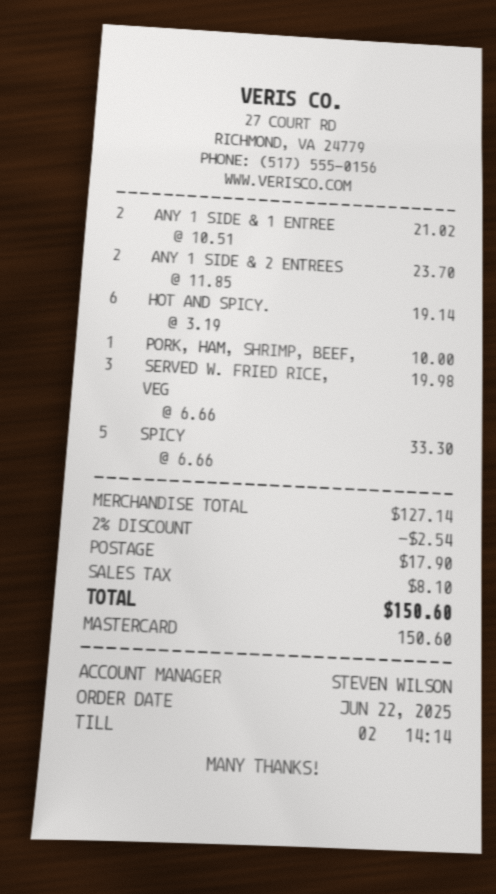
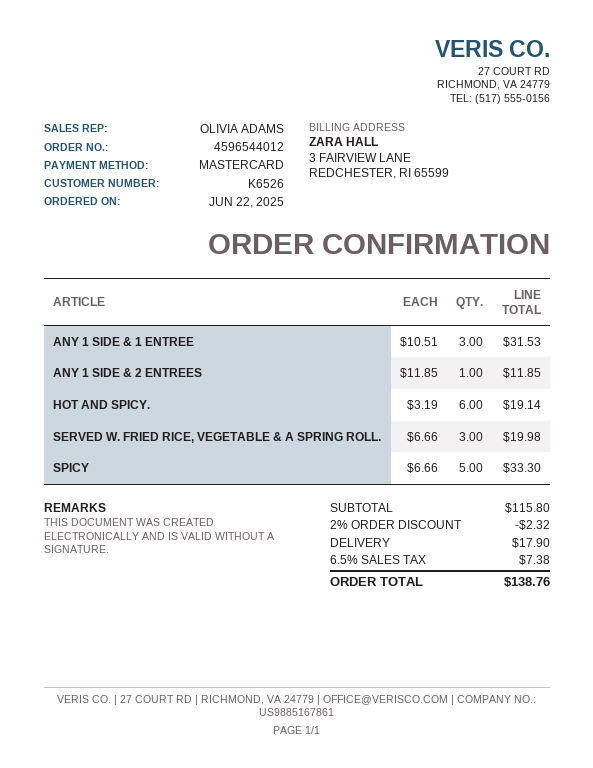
sales rep: STEVEN WILSON -> OLIVIA ADAMS
ANY 1 SIDE & 1 ENTREE: 2 x 10.51 = 21.02 -> 3 x 10.51 = 31.53
ANY 1 SIDE & 2 ENTREES: 2 x 11.85 = 23.70 -> 1 x 11.85 = 11.85
PORK, HAM, SHRIMP, BEEF,: 1 x 10.00 = 10.00 -> none
subtotal: 127.14 -> 115.80
discount: 2% = 2.54 -> 2% = 2.32
tax: 8.10 -> 7.38
total: 150.60 -> 138.76

